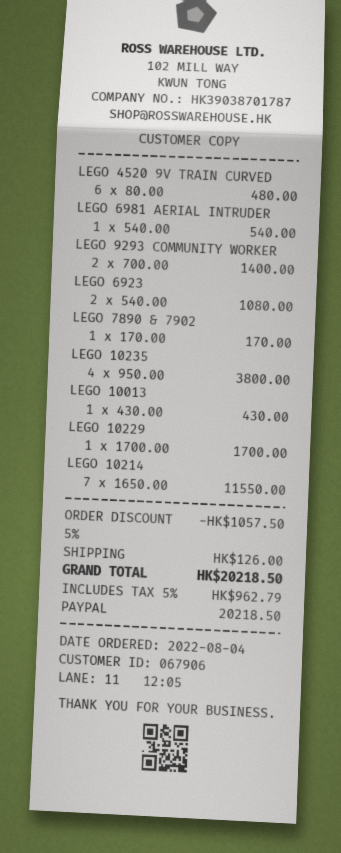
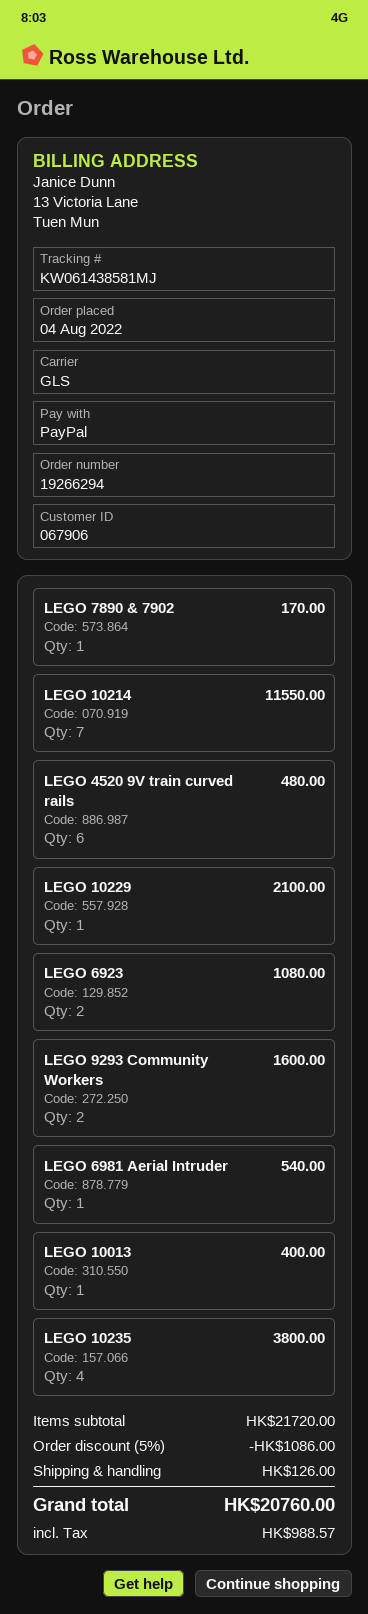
LEGO 9293 COMMUNITY WORKER: 2 for 1400.00 -> 2 for 1600.00
LEGO 10013: 1 for 430.00 -> 1 for 400.00
LEGO 10229: 1 for 1700.00 -> 1 for 2100.00
discount: 5% = 1057.50 -> 5% = 1086.00
tax: 962.79 -> 988.57
total: 20218.50 -> 20760.00

